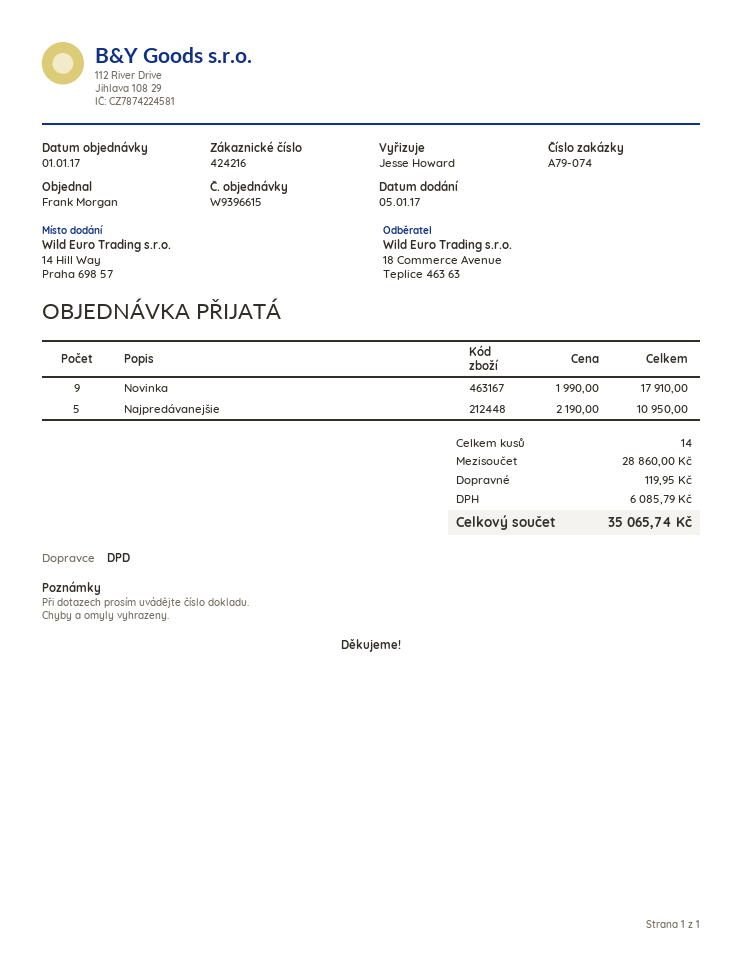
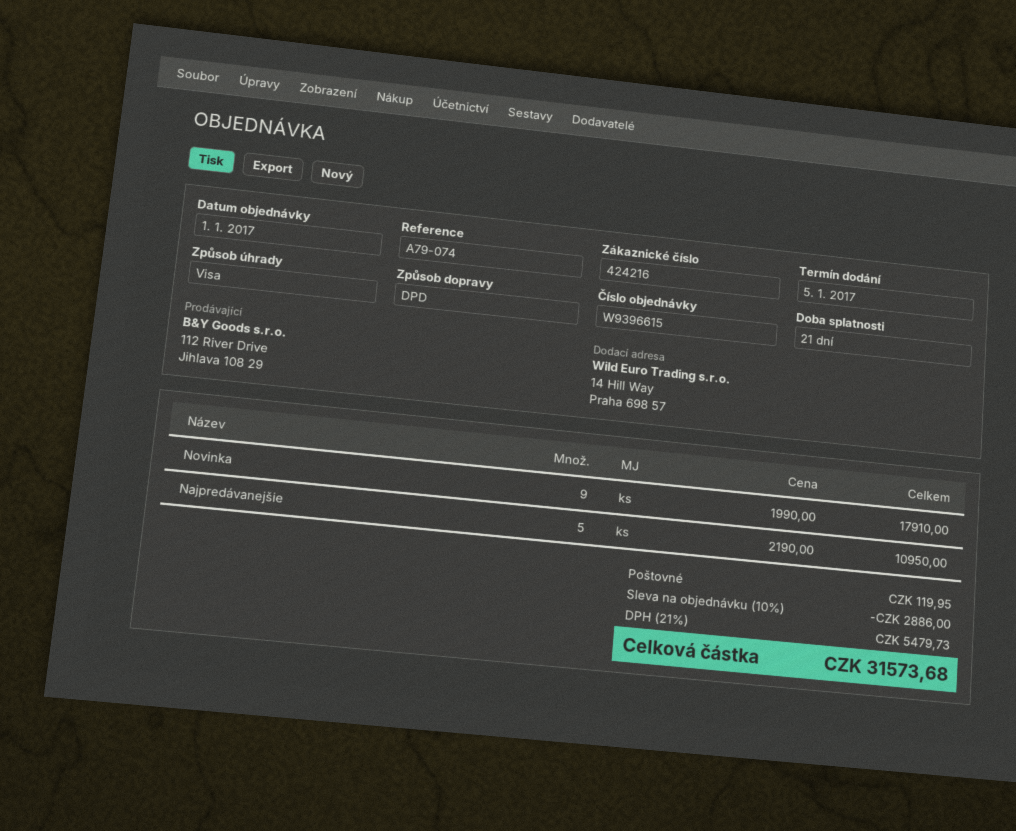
discount: none -> 10% = 2886.00
tax: 6085.79 -> 5479.73
total: 35065.74 -> 31573.68

